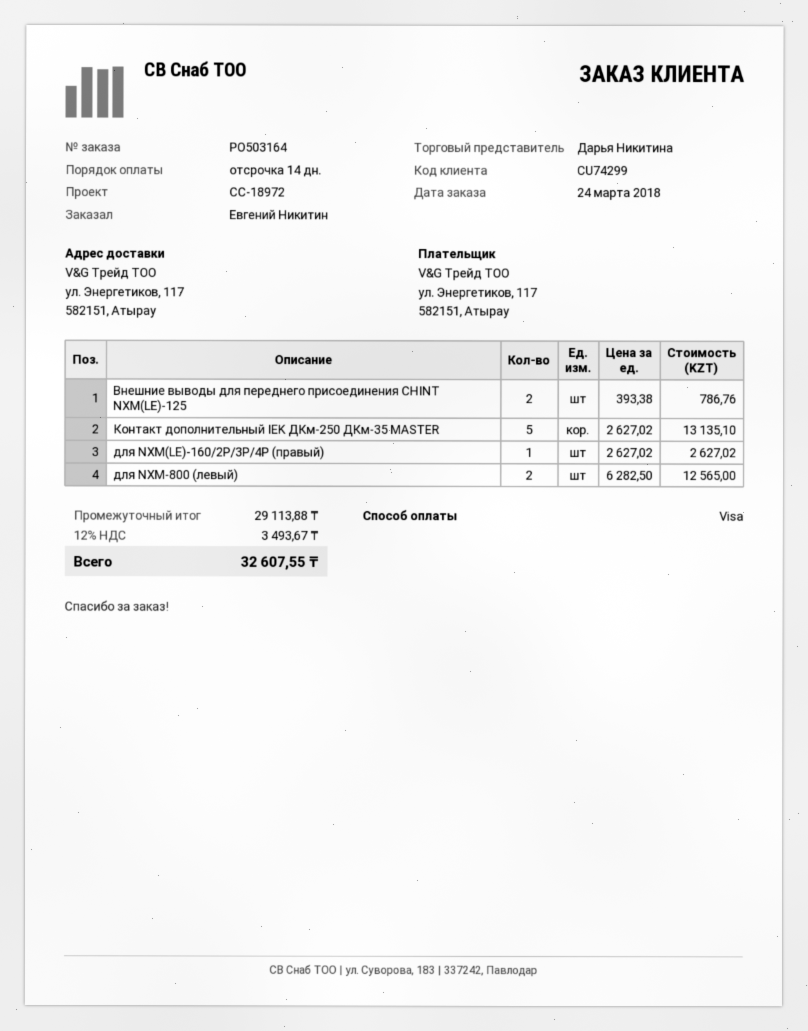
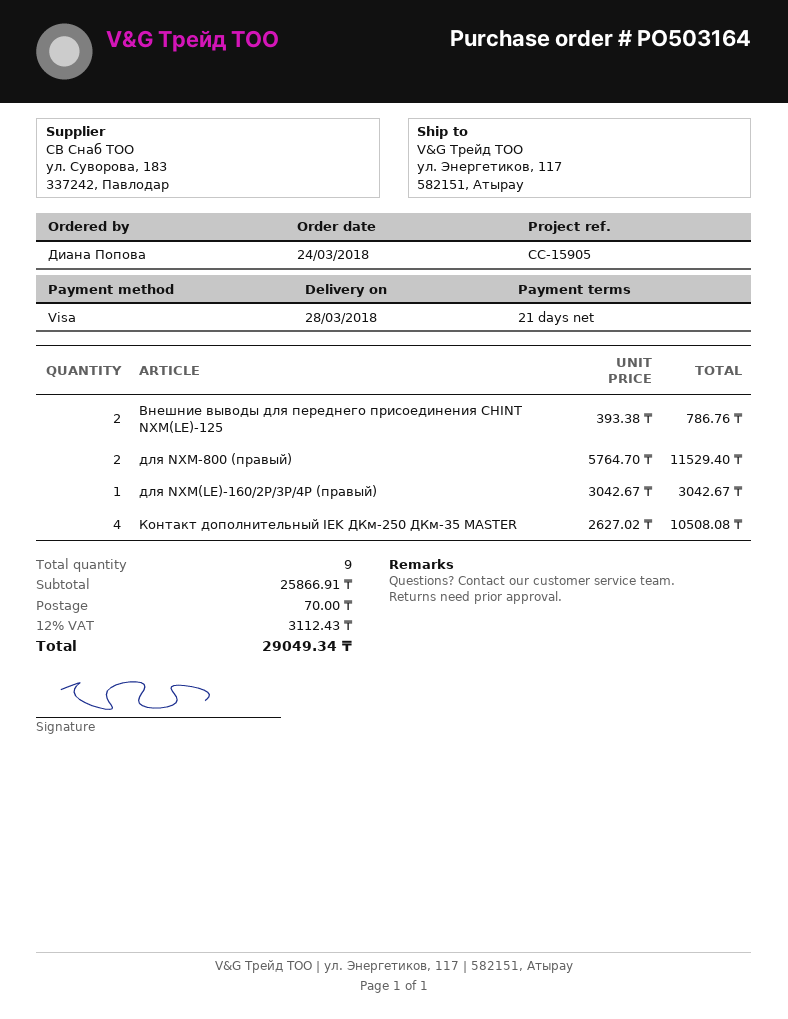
payment terms: 14 days -> 21 days
reference: CC-18972 -> CC-15905
ordered by: Евгений Никитин -> Диана Попова
Контакт дополнительный IEK ДКм-250 ДКм-35 MASTER: 5 x 2627.02 = 13135.10 -> 4 x 2627.02 = 10508.08
для NXM(LE)-160/2P/3P/4P (правый): 1 x 2627.02 = 2627.02 -> 1 x 3042.67 = 3042.67
для NXM-800 (левый): 2 x 6282.50 = 12565.00 -> none
для NXM-800 (правый): none -> 2 x 5764.70 = 11529.40
subtotal: 29113.88 -> 25866.91
shipping: none -> 70.00
tax: 12% = 3493.67 -> 12% = 3112.43
total: 32607.55 -> 29049.34

